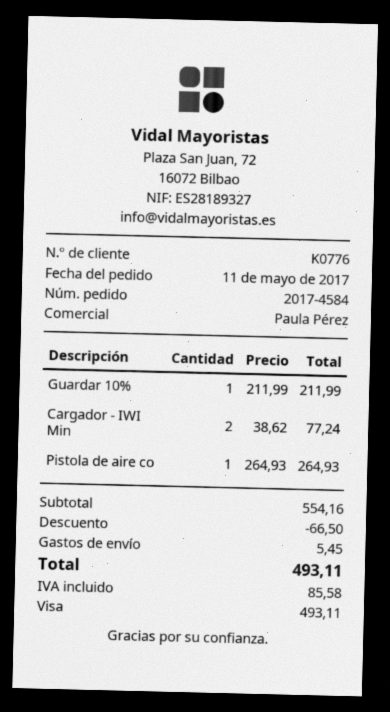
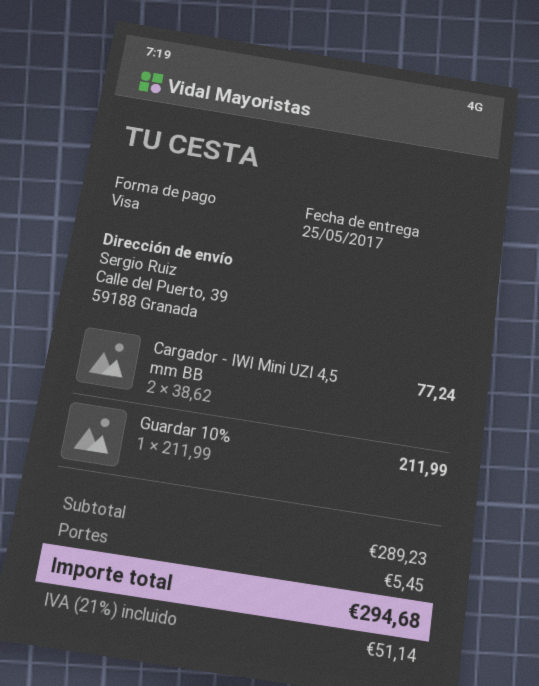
Pistola de aire co: 1 x 264.93 = 264.93 -> none
subtotal: 554.16 -> 289.23
discount: 66.50 -> none
tax: 85.58 -> 51.14
total: 493.11 -> 294.68

